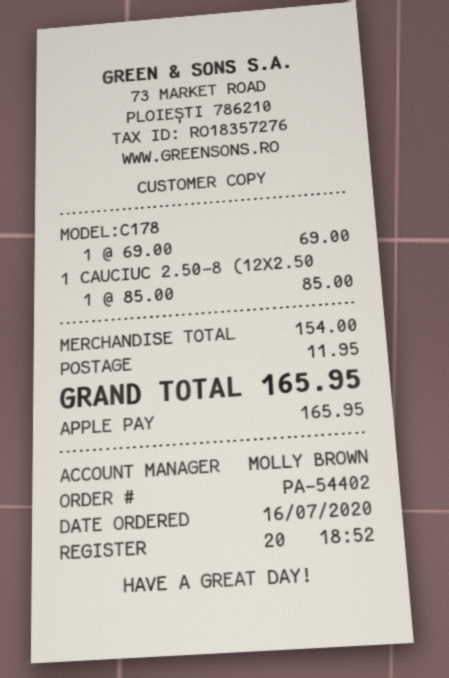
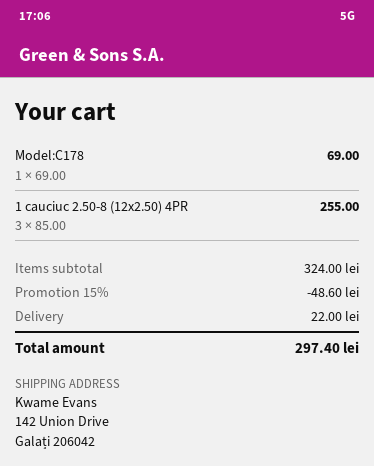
1 CAUCIUC 2.50-8 (12X2.50: 1 x 85.00 = 85.00 -> 3 x 85.00 = 255.00
subtotal: 154.00 -> 324.00
discount: none -> 15% = 48.60
shipping: 11.95 -> 22.00
total: 165.95 -> 297.40

